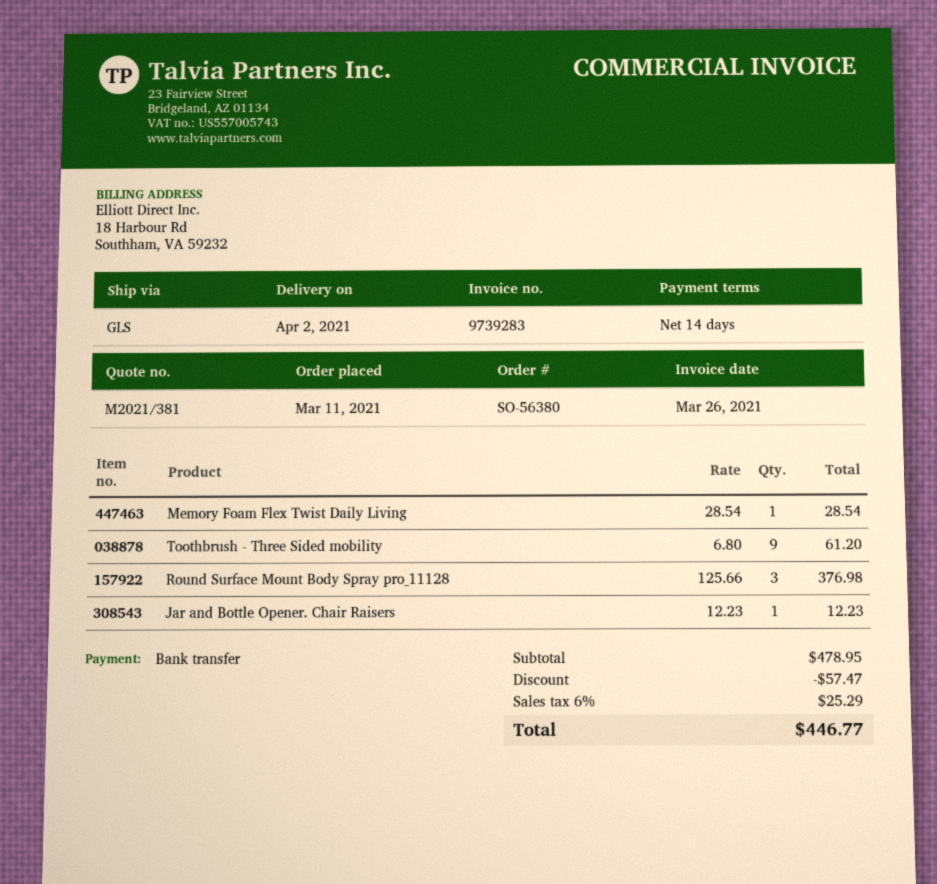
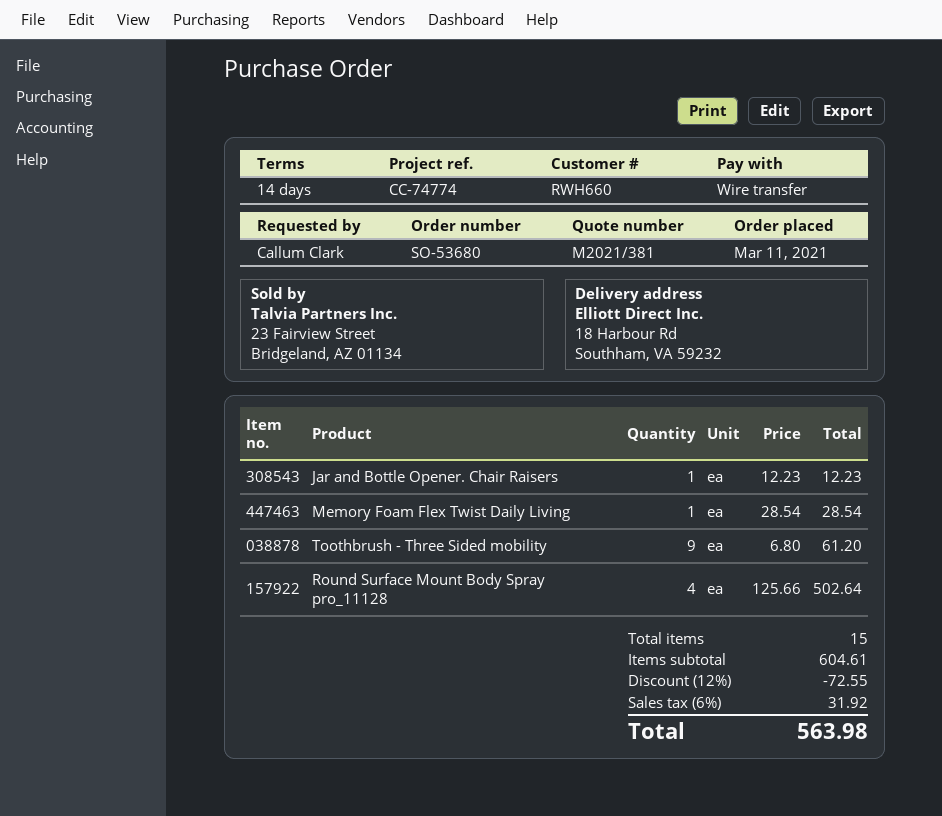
order number: SO-56380 -> SO-53680
Round Surface Mount Body Spray pro_11128: 3 x 125.66 = 376.98 -> 4 x 125.66 = 502.64
subtotal: 478.95 -> 604.61
discount: 57.47 -> 72.55
tax: 6% = 25.29 -> 6% = 31.92
total: 446.77 -> 563.98

